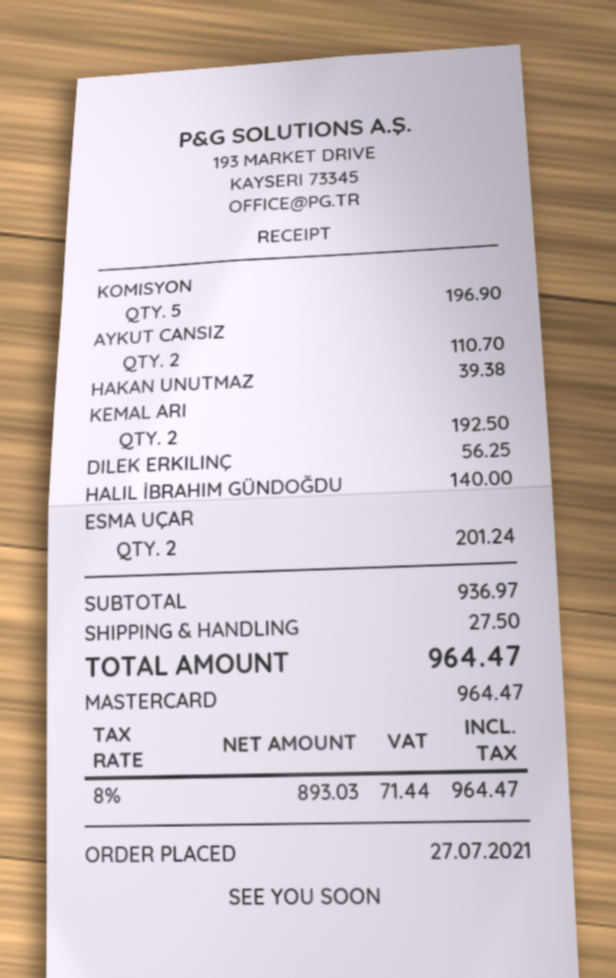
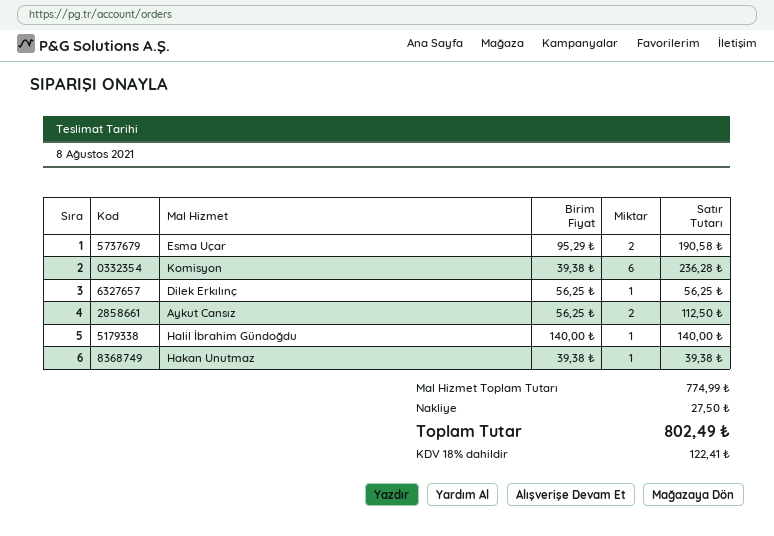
KOMISYON: 5 for 196.90 -> 6 for 236.28
AYKUT CANSIZ: 2 for 110.70 -> 2 for 112.50
KEMAL ARI: 2 for 192.50 -> none
ESMA UÇAR: 2 for 201.24 -> 2 for 190.58
subtotal: 936.97 -> 774.99
tax: 8% = 71.44 -> 18% = 122.41
total: 964.47 -> 802.49

